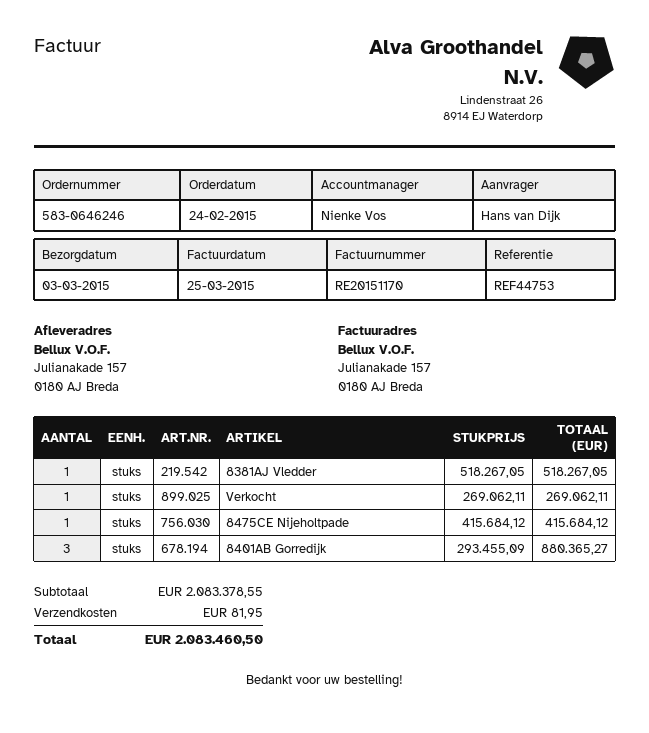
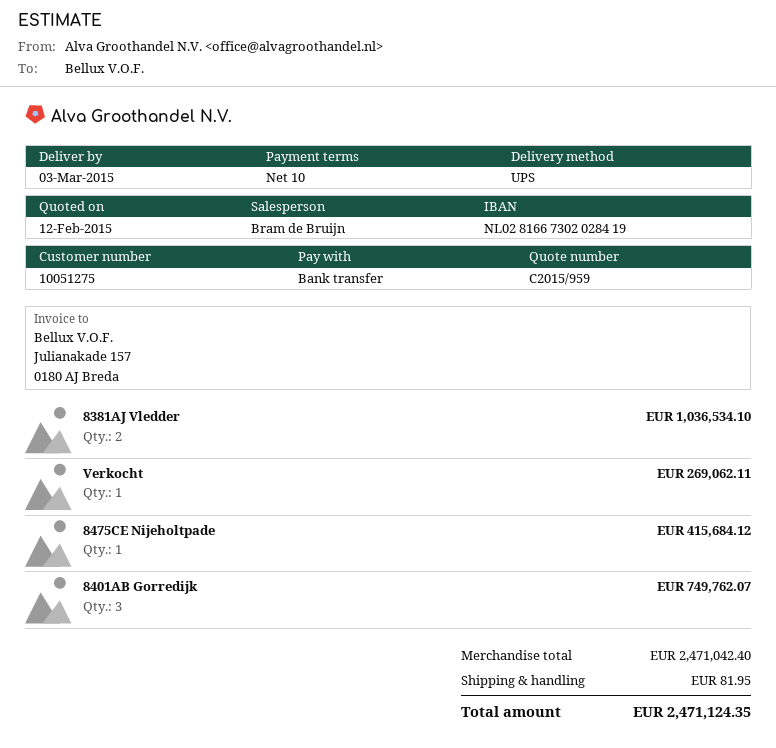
sales rep: Nienke Vos -> Bram de Bruijn
8381AJ Vledder: 1 for 518267.05 -> 2 for 1036534.10
8401AB Gorredijk: 3 for 880365.27 -> 3 for 749762.07
subtotal: 2083378.55 -> 2471042.40
total: 2083460.50 -> 2471124.35

